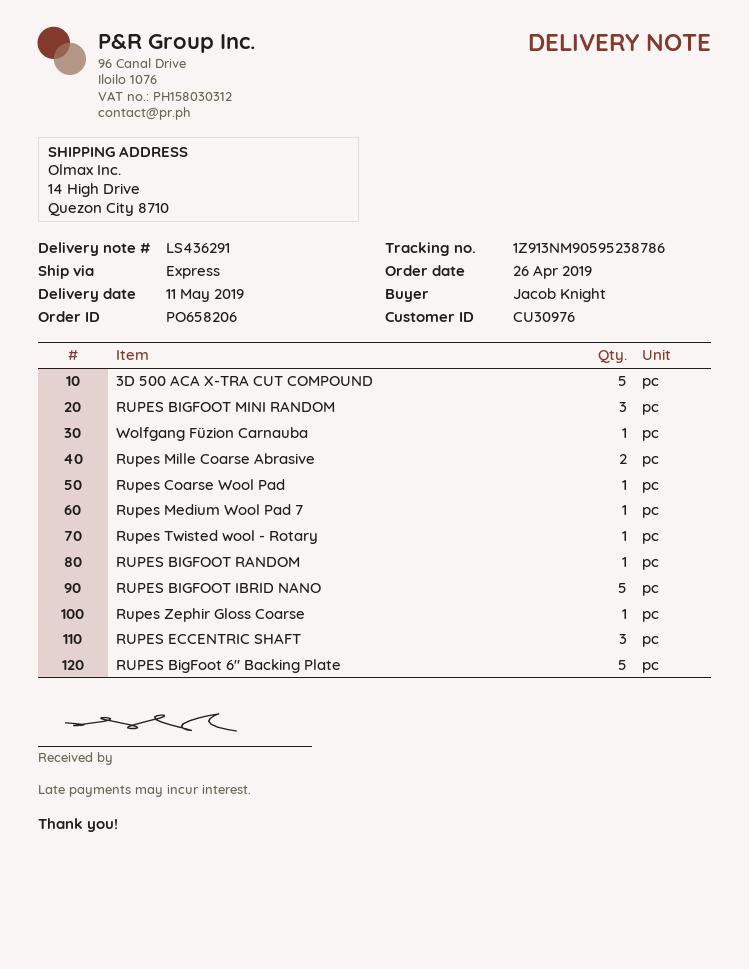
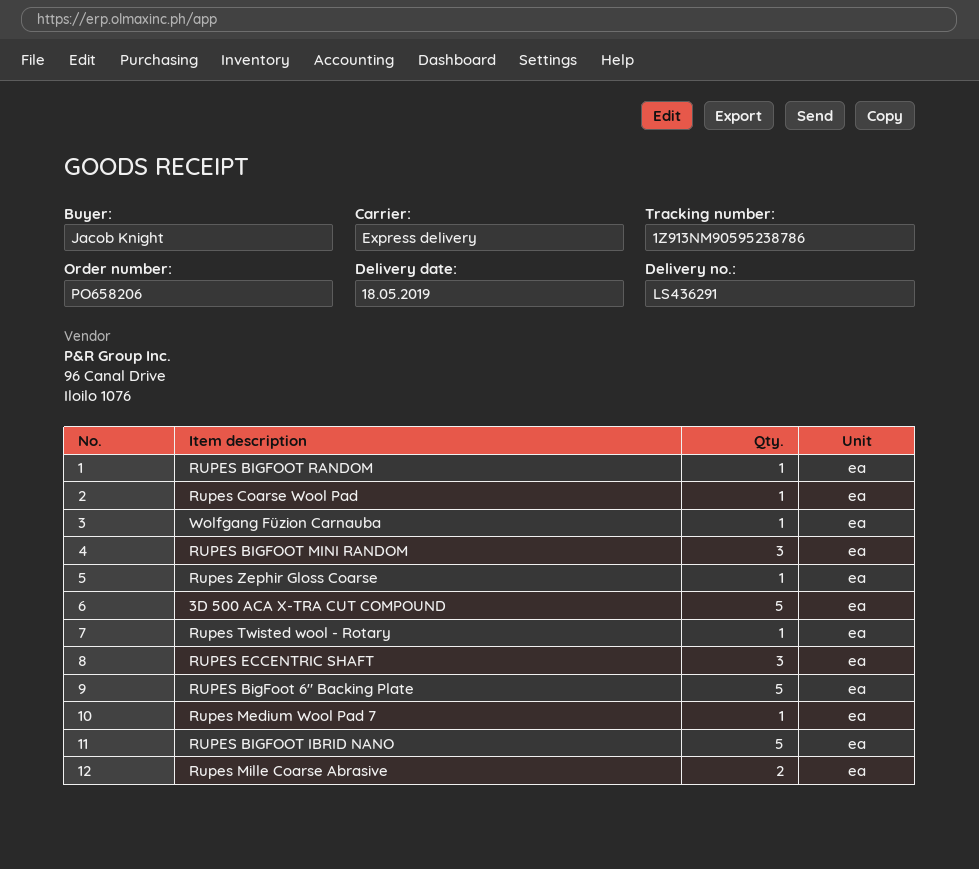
delivery date: 2019-05-11 -> 2019-05-18

